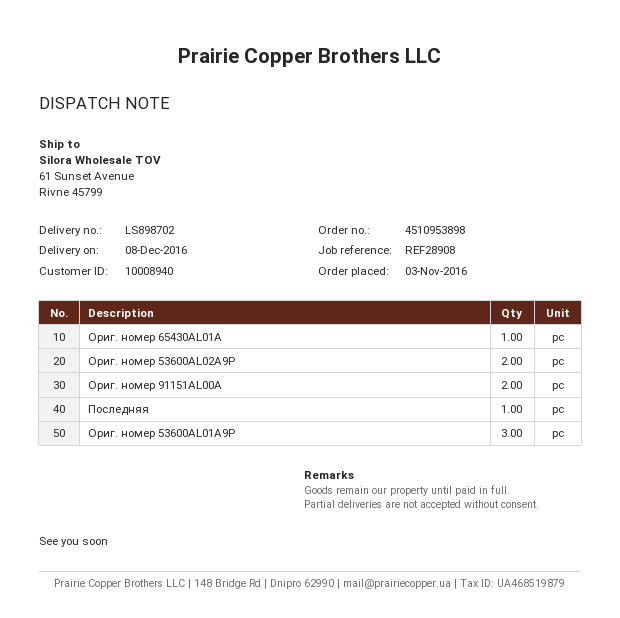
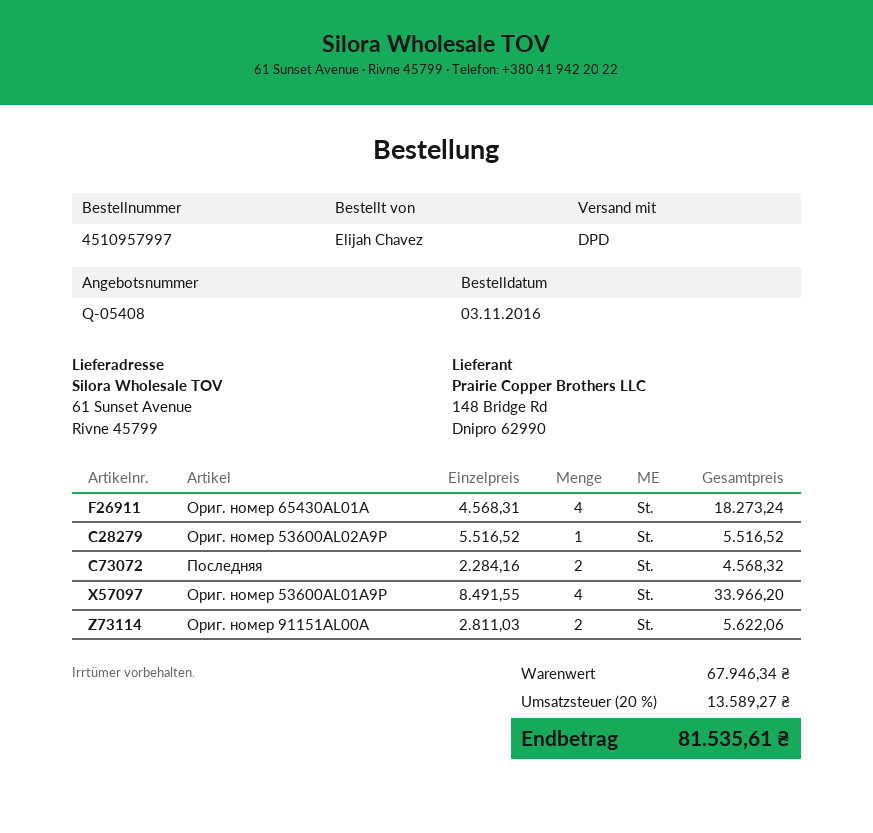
order number: 4510953898 -> 4510957997
Ориг. номер 65430AL01A: 1 -> 4
Ориг. номер 53600AL02A9P: 2 -> 1
Последняя: 1 -> 2
Ориг. номер 53600AL01A9P: 3 -> 4

